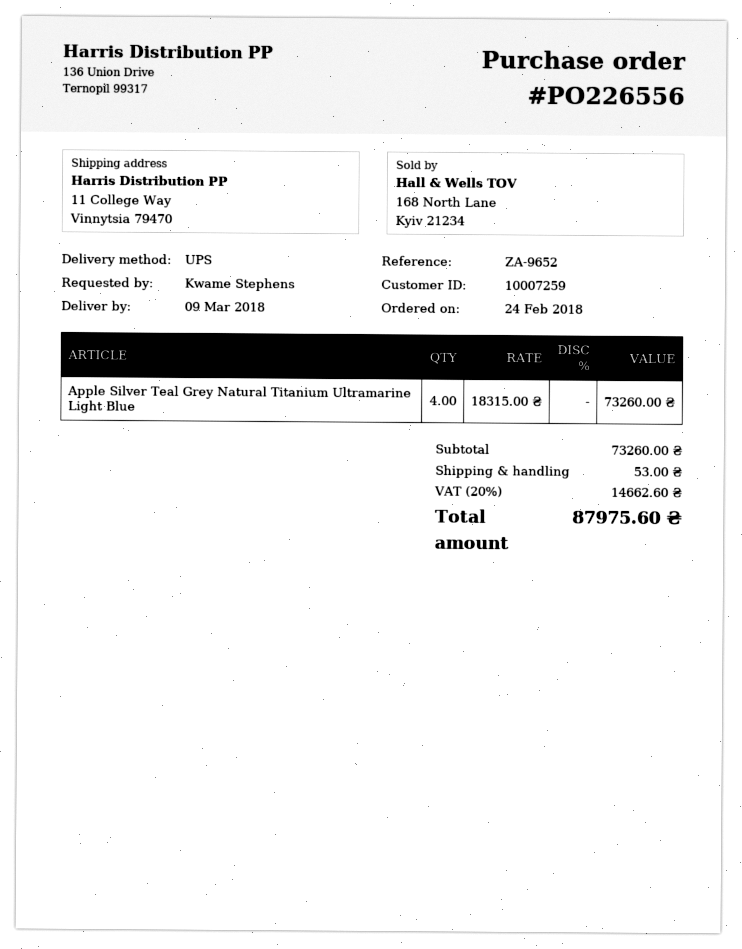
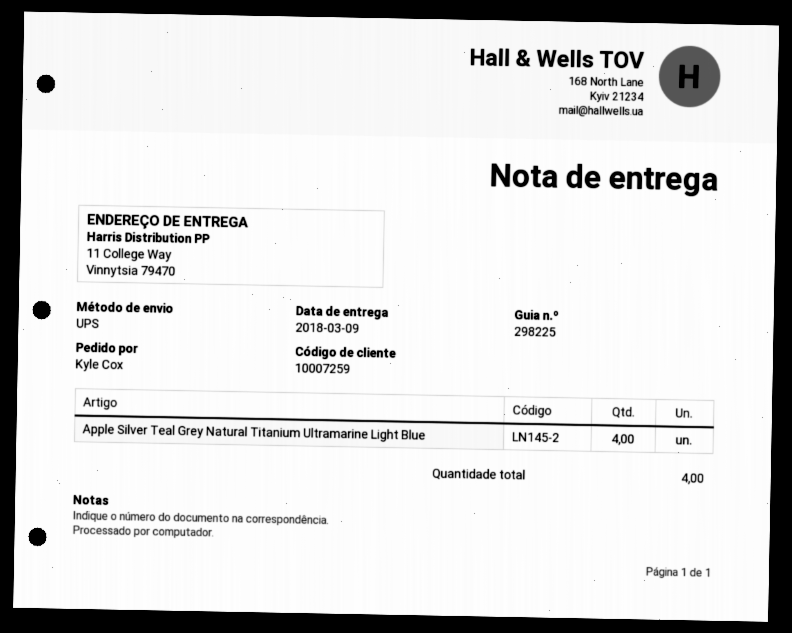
ordered by: Kwame Stephens -> Kyle Cox

